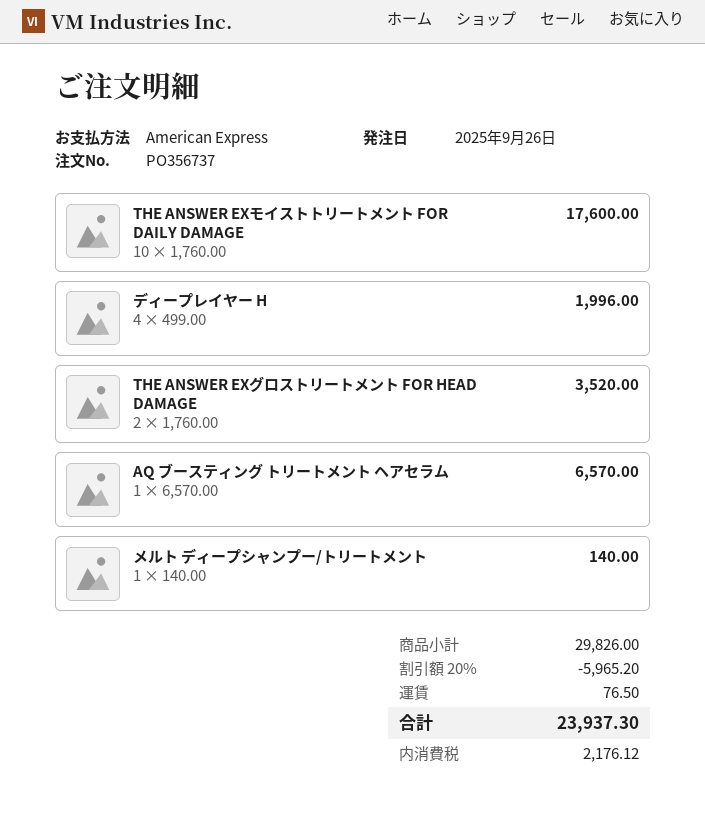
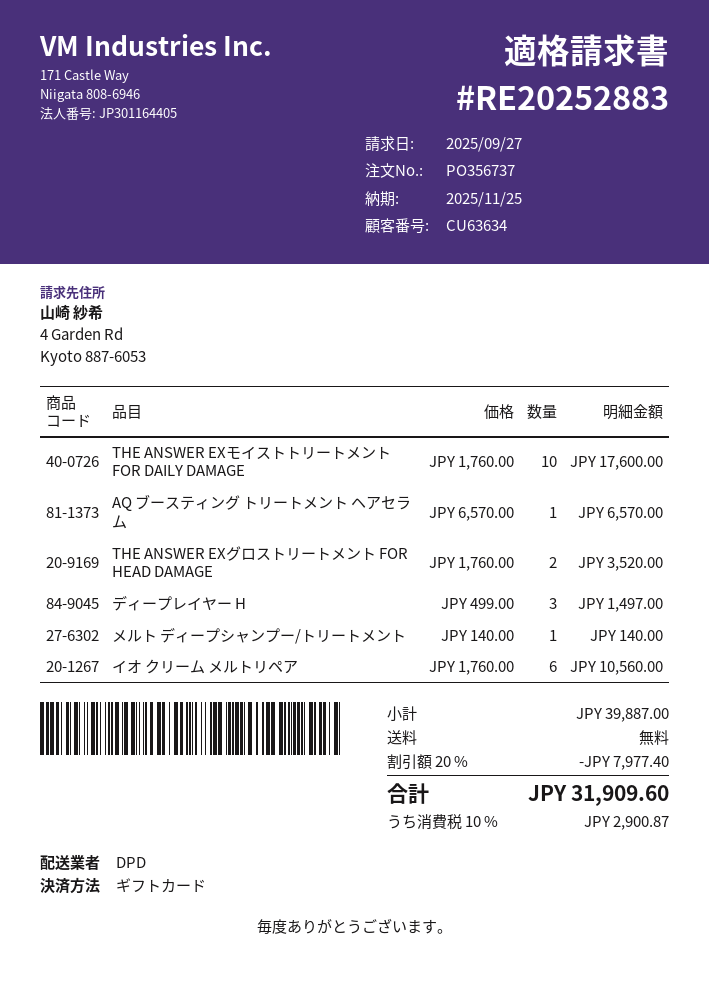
payment method: American Express -> gift card
ディープレイヤー H: 4 x 499.00 = 1996.00 -> 3 x 499.00 = 1497.00
イオ クリーム メルトリペア: none -> 6 x 1760.00 = 10560.00
subtotal: 29826.00 -> 39887.00
discount: 20% = 5965.20 -> 20% = 7977.40
shipping: 76.50 -> 0.00
tax: 2176.12 -> 2900.87
total: 23937.30 -> 31909.60

